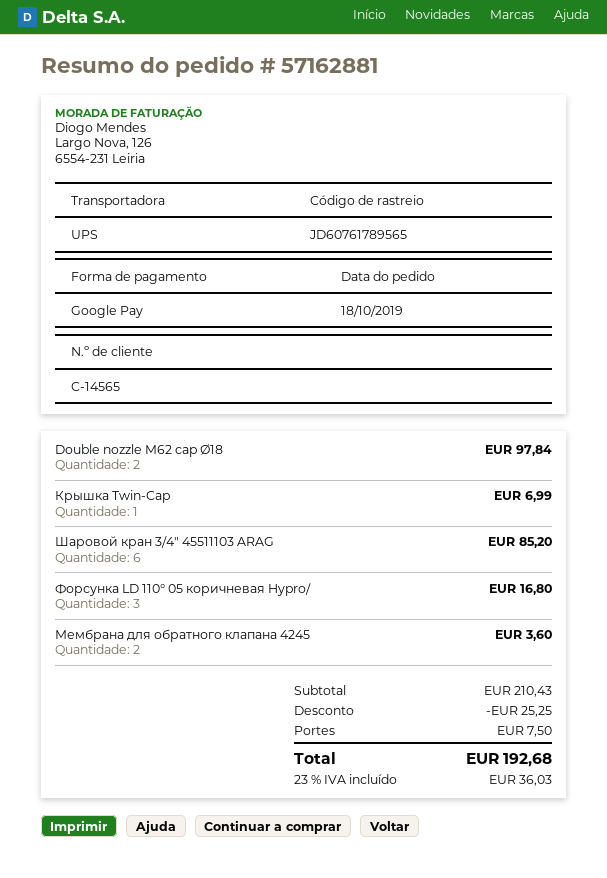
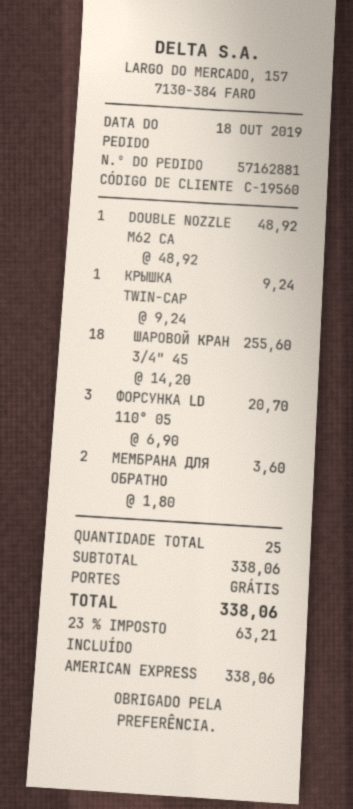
customer number: C-14565 -> C-19560
payment method: Google Pay -> American Express
Double nozzle M62 cap Ø18: 2 for 97.84 -> 1 for 48.92
Крышка Twin-Cap: 1 for 6.99 -> 1 for 9.24
Шаровой кран 3/4" 45511103 ARAG: 6 for 85.20 -> 18 for 255.60
Форсунка LD 110° 05 коричневая Hypro/: 3 for 16.80 -> 3 for 20.70
subtotal: 210.43 -> 338.06
discount: 25.25 -> none
shipping: 7.50 -> 0.00
tax: 23% = 36.03 -> 23% = 63.21
total: 192.68 -> 338.06

